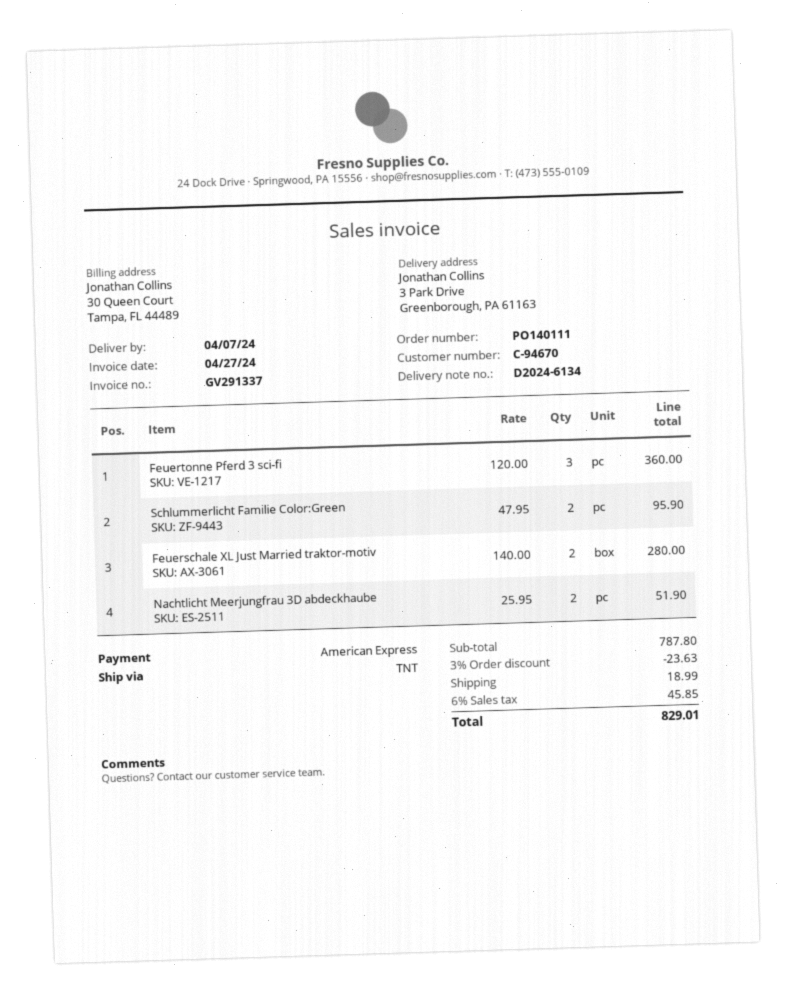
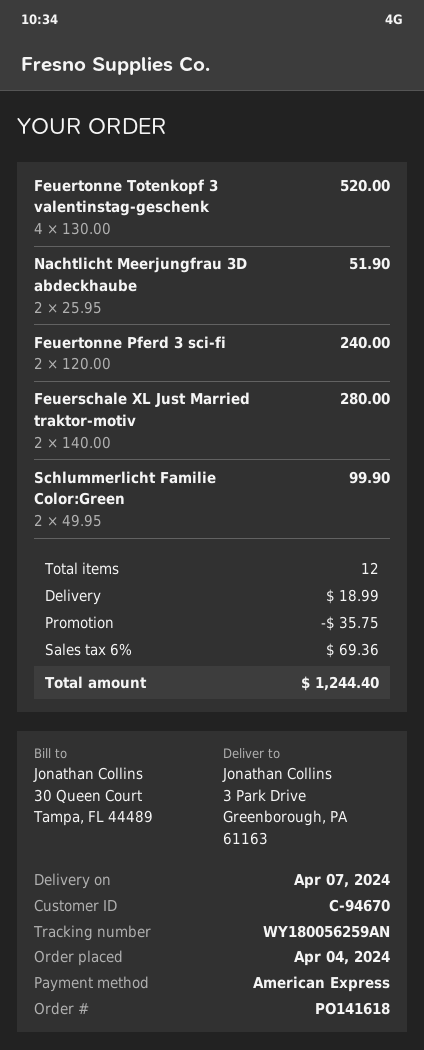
order number: PO140111 -> PO141618
Feuertonne Pferd 3 sci-fi: 3 x 120.00 = 360.00 -> 2 x 120.00 = 240.00
Schlummerlicht Familie Color:Green: 2 x 47.95 = 95.90 -> 2 x 49.95 = 99.90
Feuertonne Totenkopf 3 valentinstag-geschenk: none -> 4 x 130.00 = 520.00
discount: 23.63 -> 35.75
tax: 6% = 45.85 -> 6% = 69.36
total: 829.01 -> 1244.40

